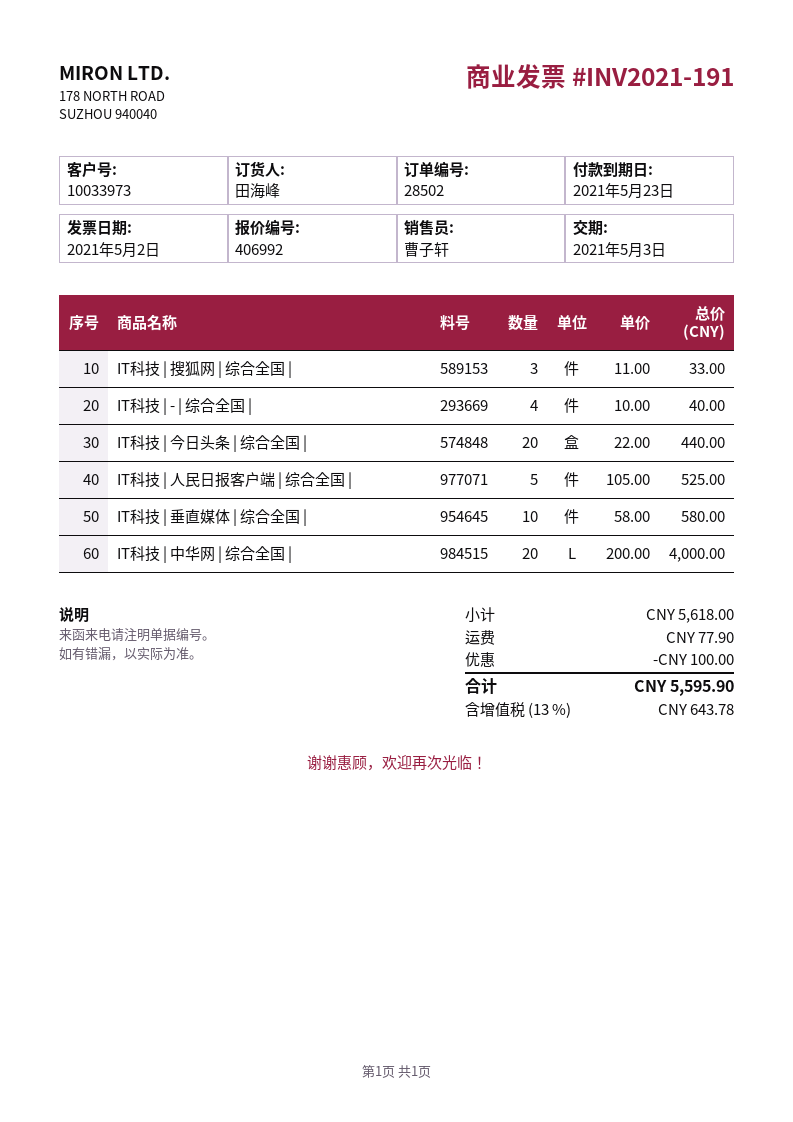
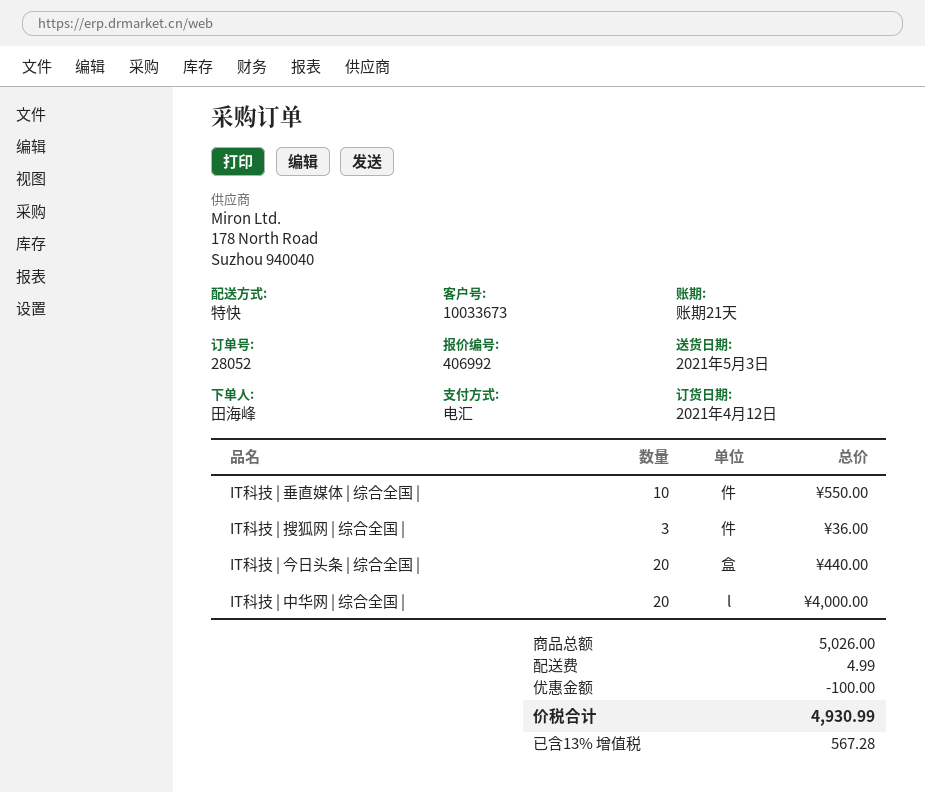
order number: 28502 -> 28052
customer number: 10033973 -> 10033673
IT科技 | 搜狐网 | 综合全国 |: 3 for 33.00 -> 3 for 36.00
IT科技 | - | 综合全国 |: 4 for 40.00 -> none
IT科技 | 人民日报客户端 | 综合全国 |: 5 for 525.00 -> none
IT科技 | 垂直媒体 | 综合全国 |: 10 for 580.00 -> 10 for 550.00
subtotal: 5618.00 -> 5026.00
shipping: 77.90 -> 4.99
tax: 13% = 643.78 -> 13% = 567.28
total: 5595.90 -> 4930.99

